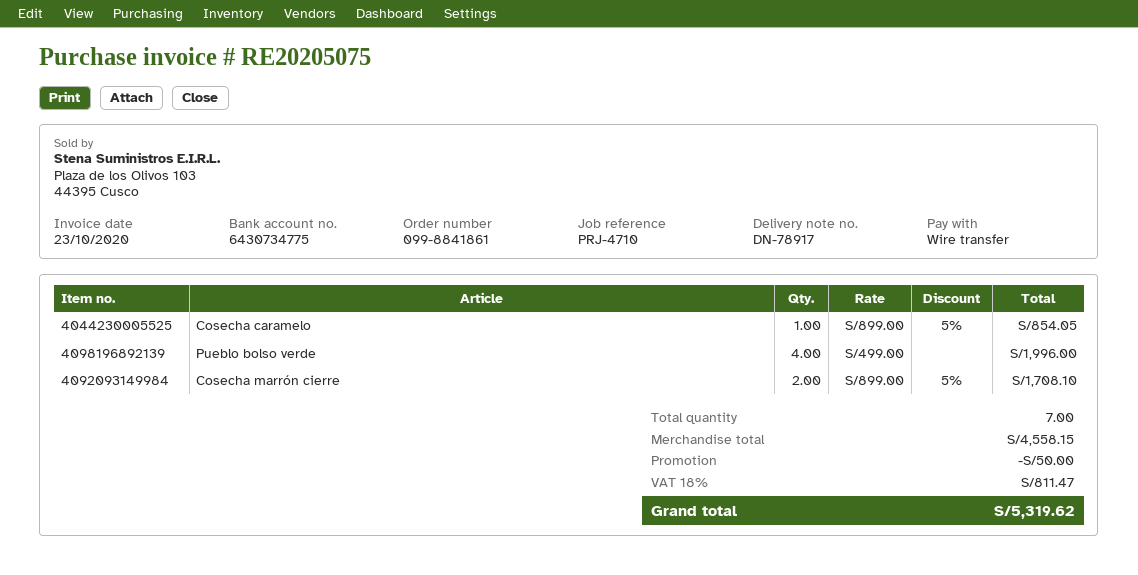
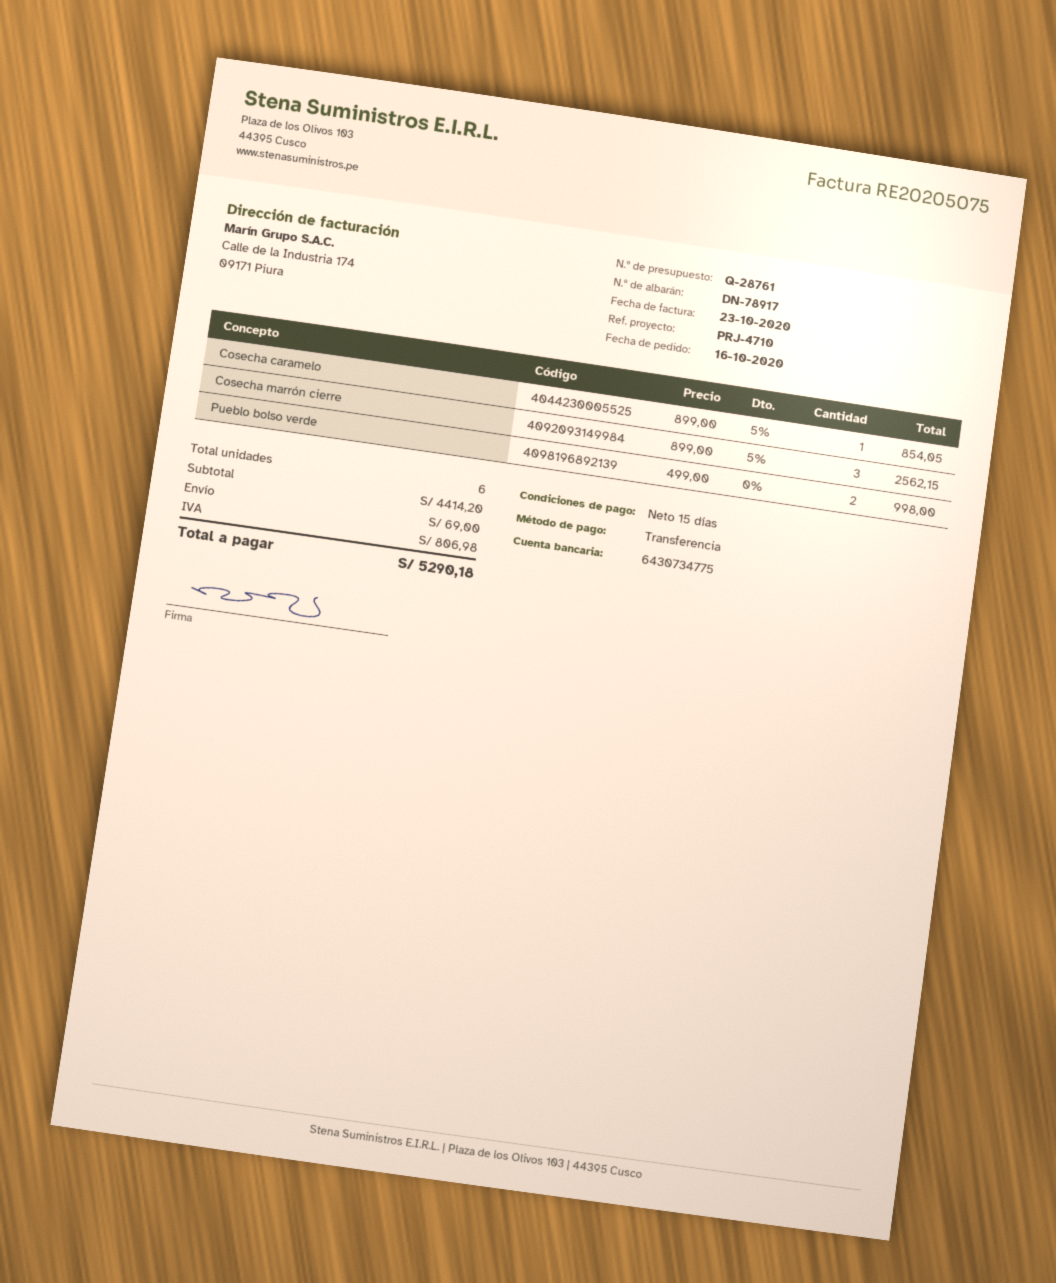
Pueblo bolso verde: 4 x 499.00 = 1996.00 -> 2 x 499.00 = 998.00
Cosecha marrón cierre: 2 x 899.00 - 5% = 1708.10 -> 3 x 899.00 - 5% = 2562.15
total quantity: 7 -> 6
subtotal: 4558.15 -> 4414.20
discount: 50.00 -> none
shipping: none -> 69.00
tax: 811.47 -> 806.98
total: 5319.62 -> 5290.18

